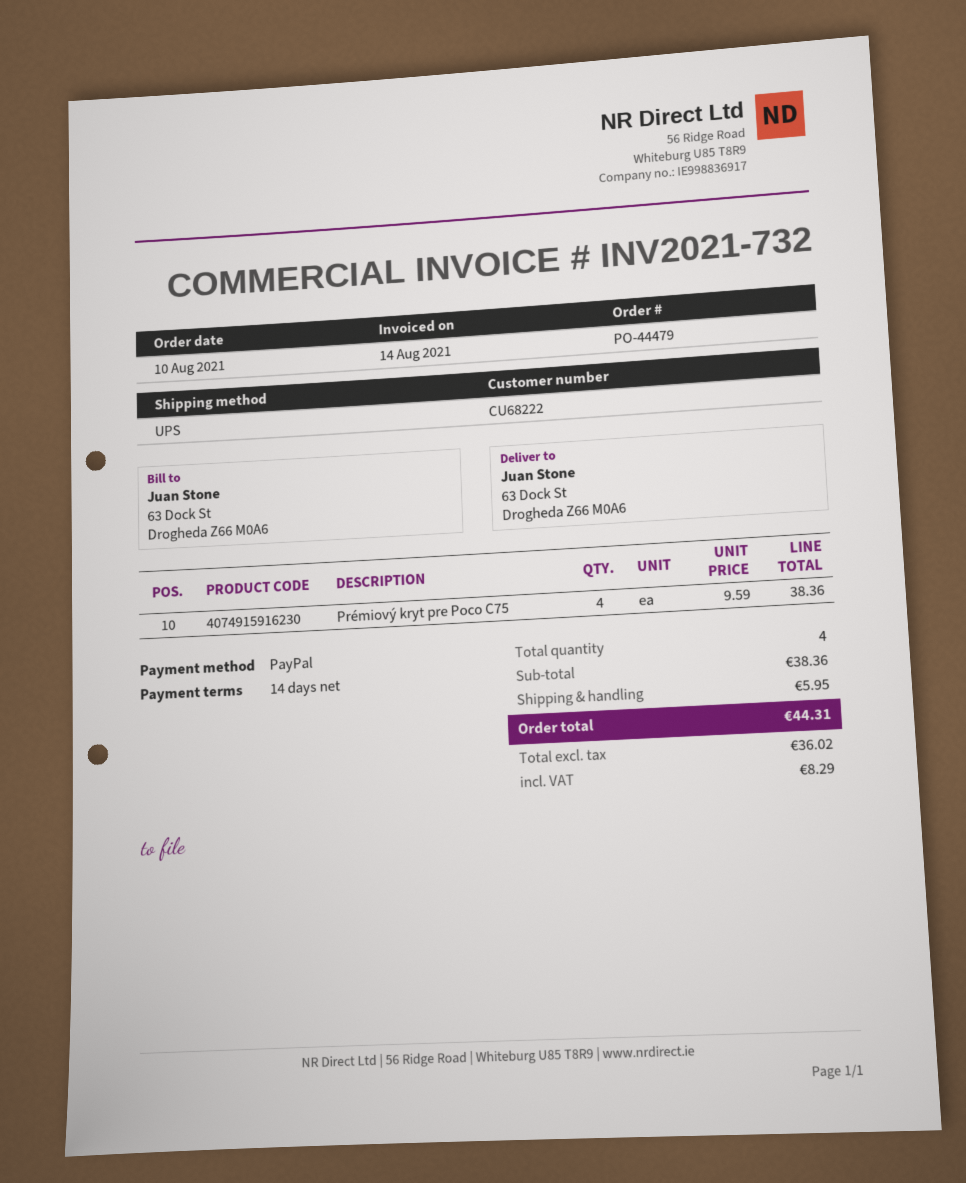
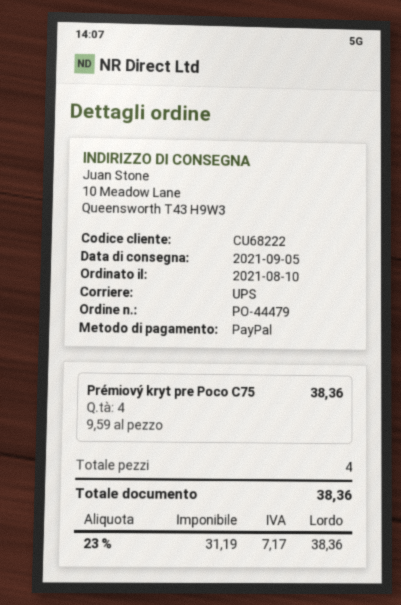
ship to: 63 Dock St, Drogheda Z66 M0A6 -> 10 Meadow Lane, Queensworth T43 H9W3
shipping: 5.95 -> none
net: 36.02 -> 31.19
tax: 8.29 -> 7.17
total: 44.31 -> 38.36

